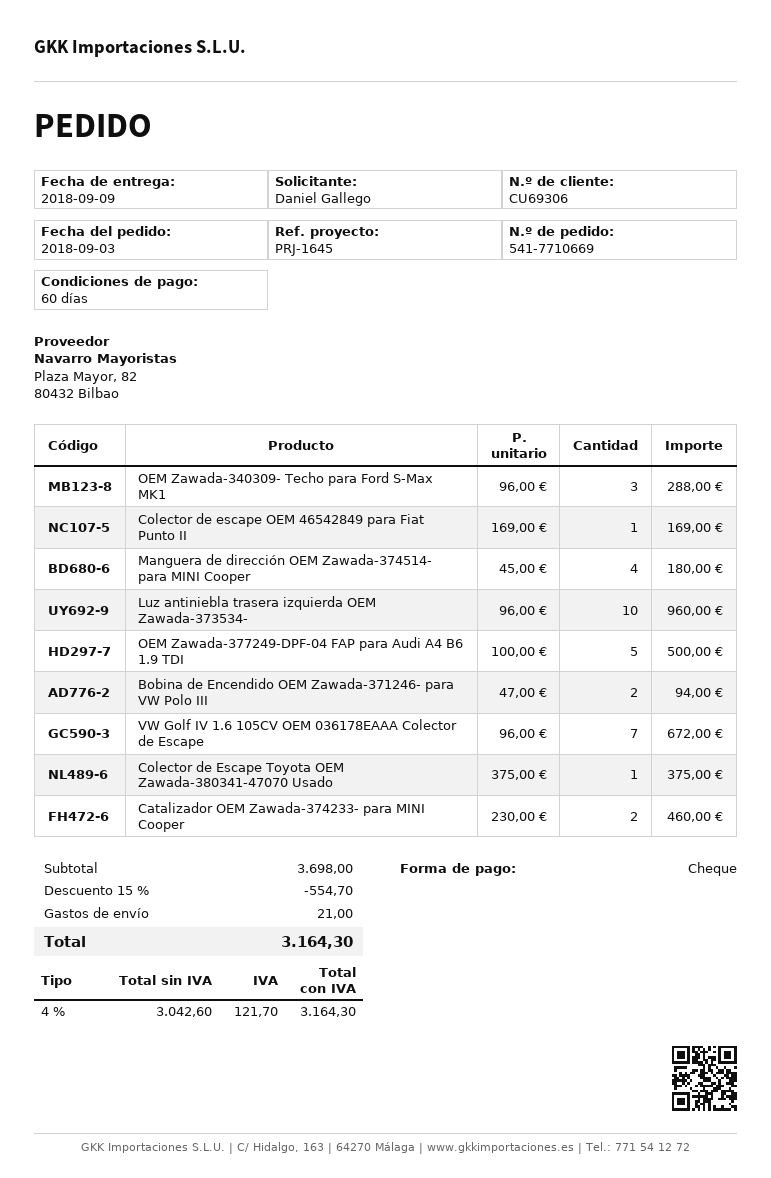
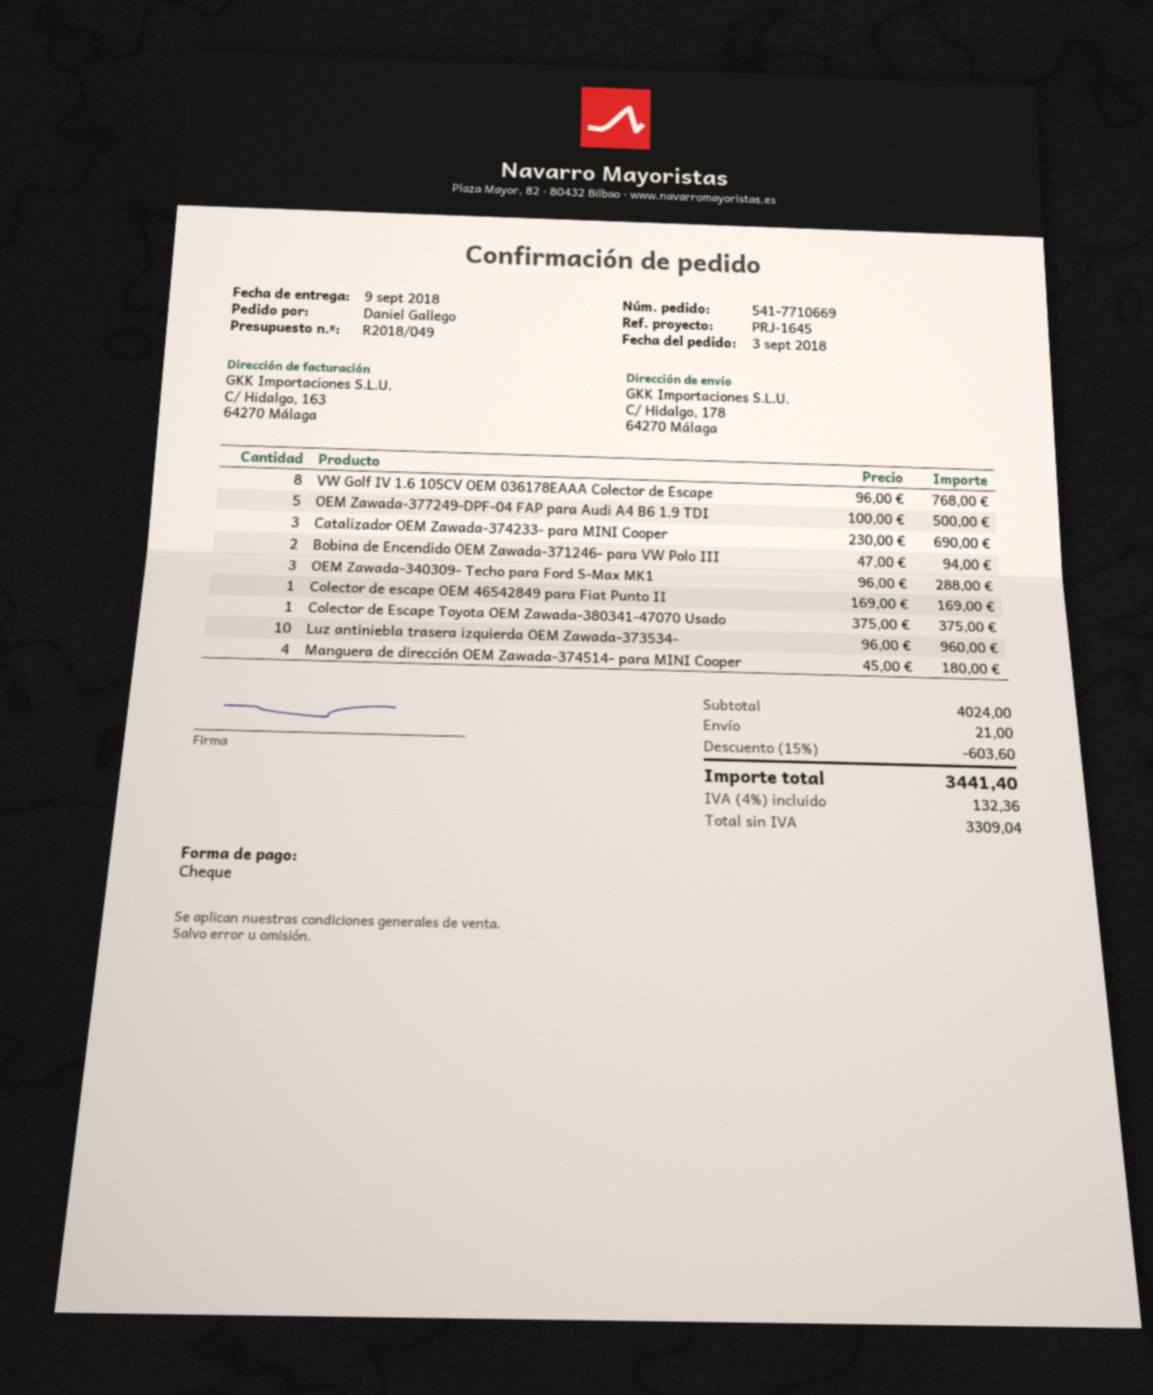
VW Golf IV 1.6 105CV OEM 036178EAAA Colector de Escape: 7 x 96.00 = 672.00 -> 8 x 96.00 = 768.00
Catalizador OEM Zawada-374233- para MINI Cooper: 2 x 230.00 = 460.00 -> 3 x 230.00 = 690.00
subtotal: 3698.00 -> 4024.00
discount: 15% = 554.70 -> 15% = 603.60
net: 3042.60 -> 3309.04
tax: 4% = 121.70 -> 4% = 132.36
total: 3164.30 -> 3441.40

